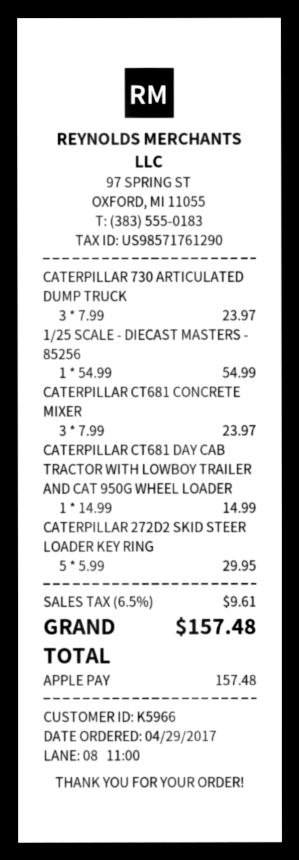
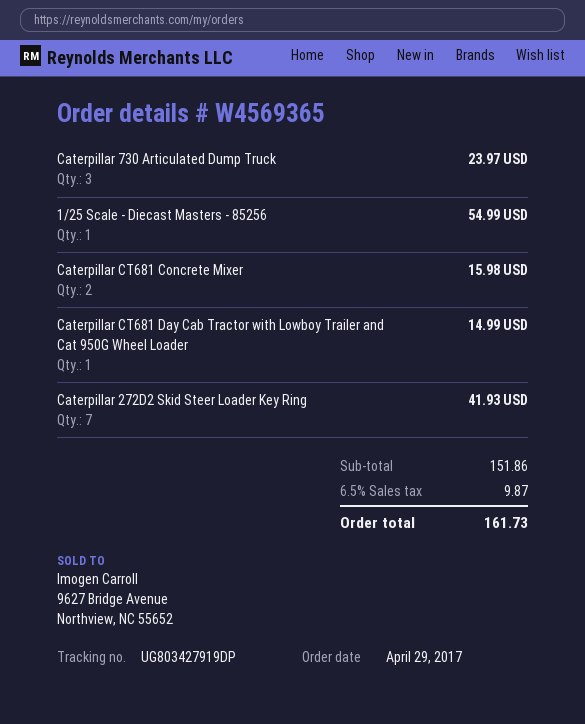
CATERPILLAR CT681 CONCRETE MIXER: 3 for 23.97 -> 2 for 15.98
CATERPILLAR 272D2 SKID STEER LOADER KEY RING: 5 for 29.95 -> 7 for 41.93
tax: 6.5% = 9.61 -> 6.5% = 9.87
total: 157.48 -> 161.73

